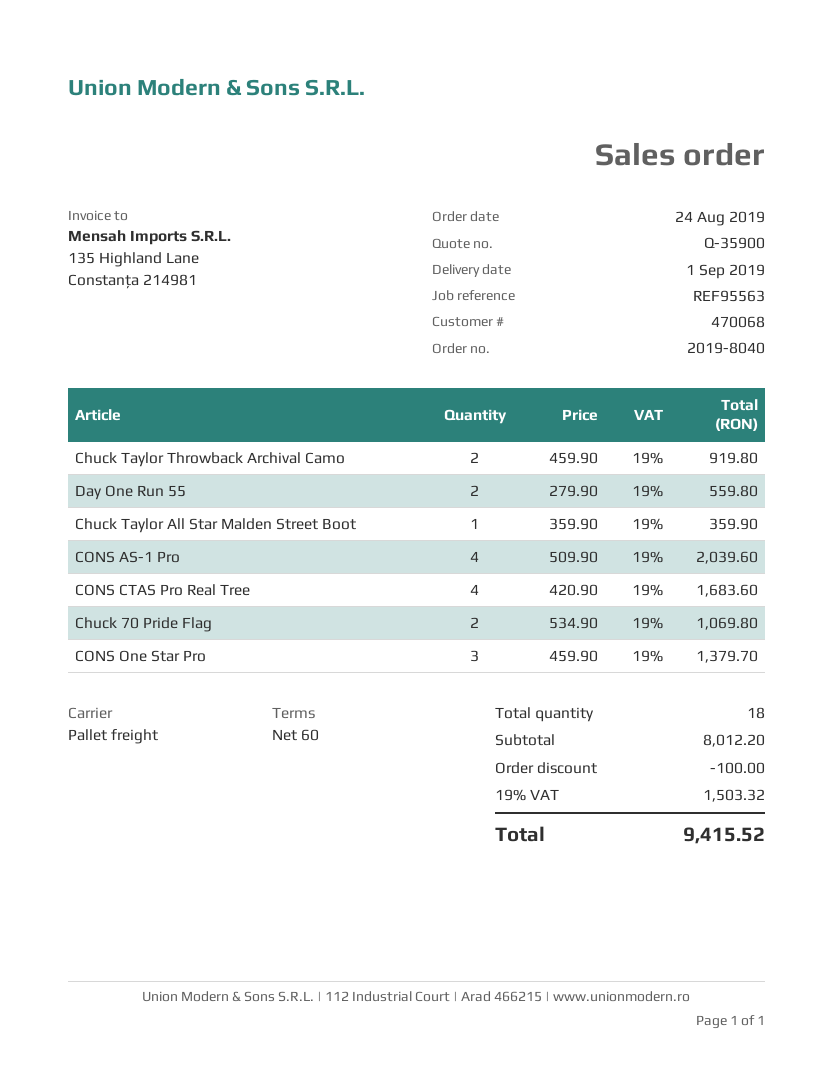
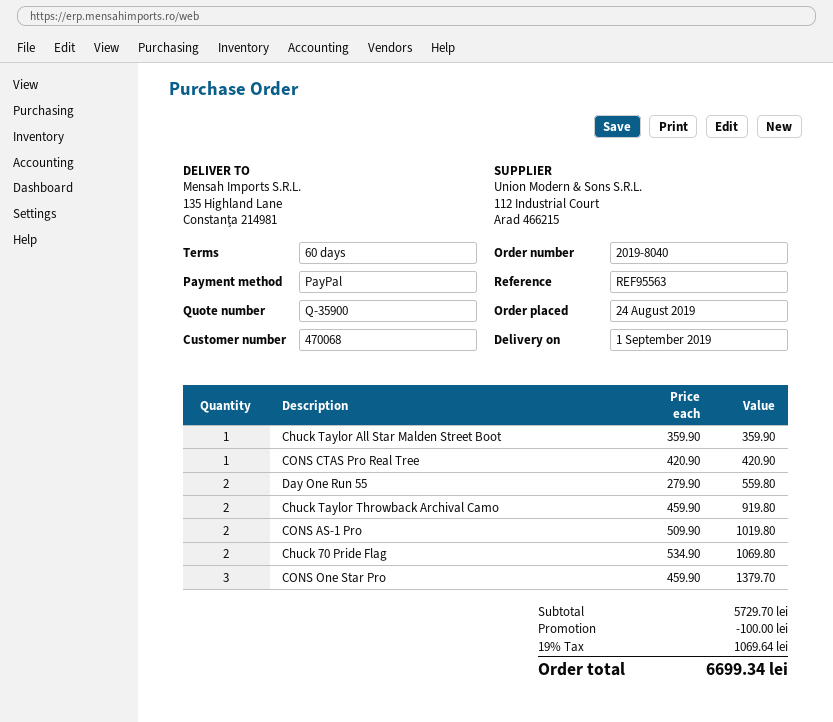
CONS AS-1 Pro: 4 x 509.90 = 2039.60 -> 2 x 509.90 = 1019.80
CONS CTAS Pro Real Tree: 4 x 420.90 = 1683.60 -> 1 x 420.90 = 420.90
subtotal: 8012.20 -> 5729.70
tax: 19% = 1503.32 -> 19% = 1069.64
total: 9415.52 -> 6699.34

